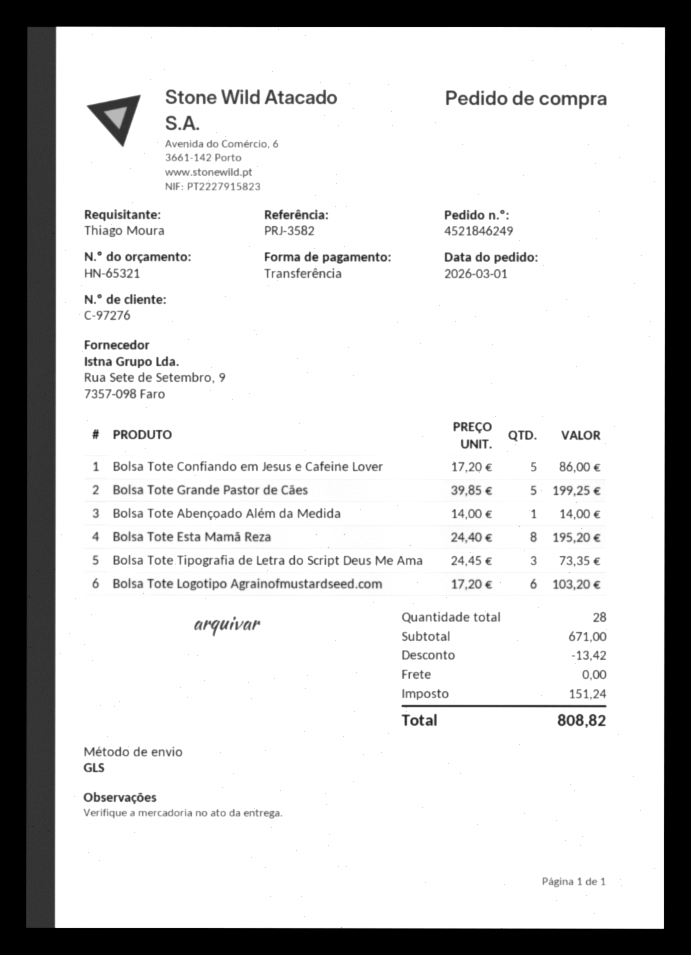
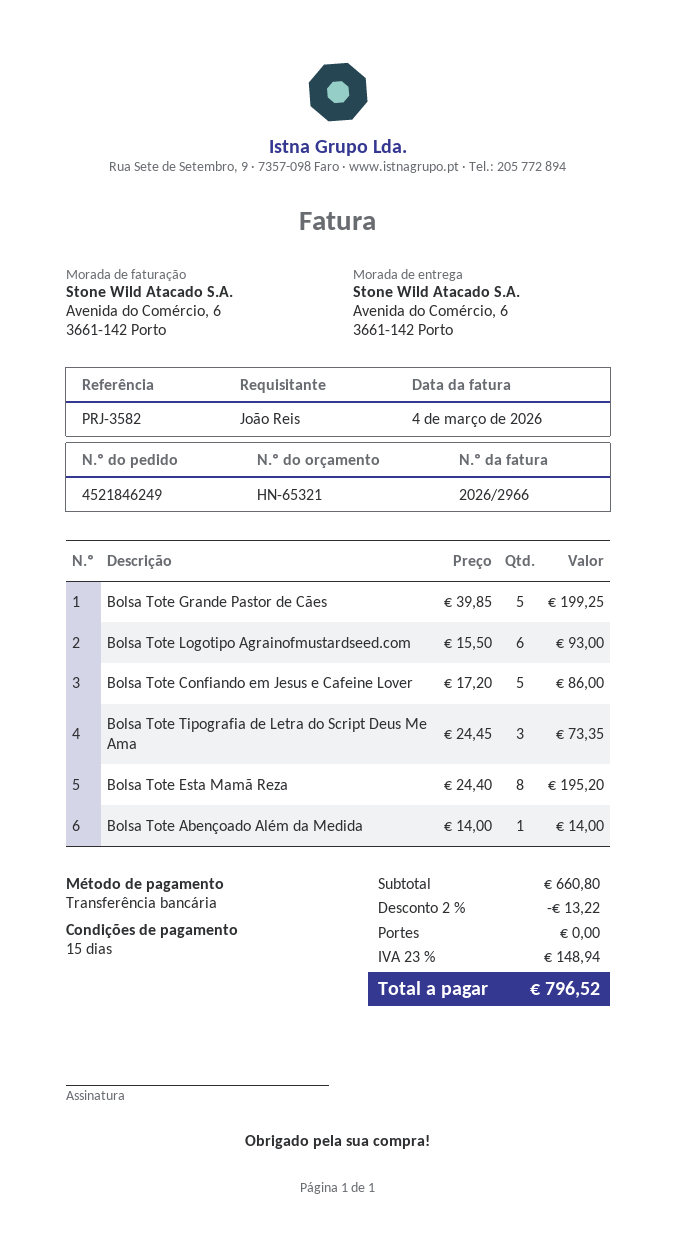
ordered by: Thiago Moura -> João Reis
Bolsa Tote Logotipo Agrainofmustardseed.com: 6 x 17.20 = 103.20 -> 6 x 15.50 = 93.00
subtotal: 671.00 -> 660.80
discount: 13.42 -> 13.22
tax: 151.24 -> 148.94
total: 808.82 -> 796.52

